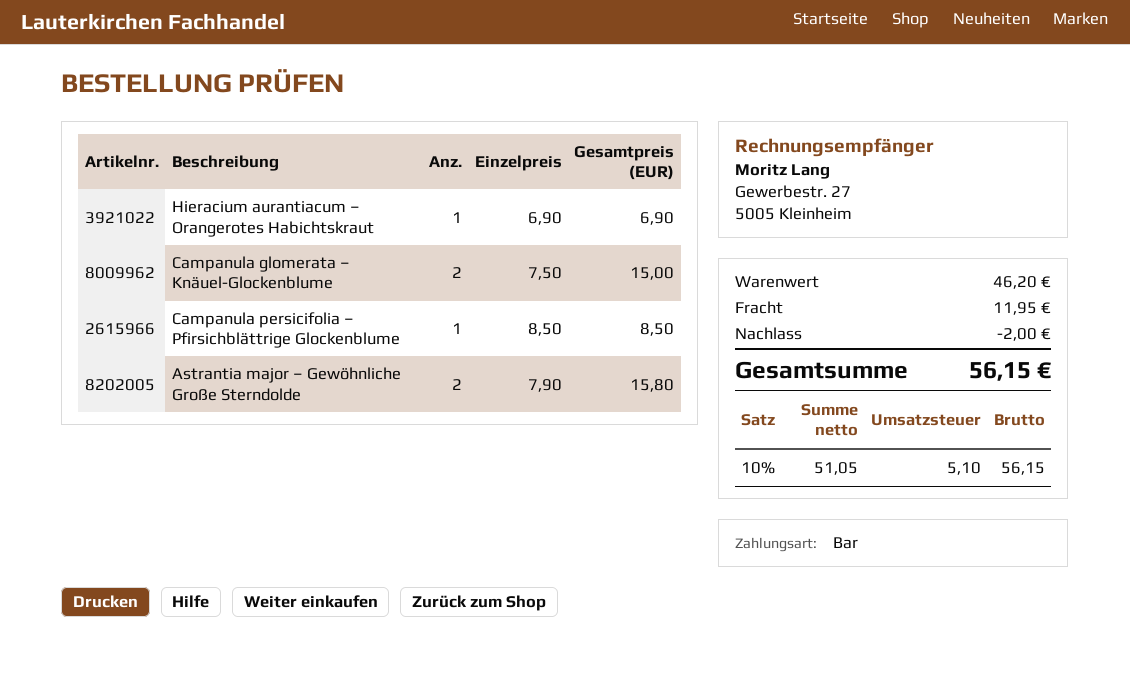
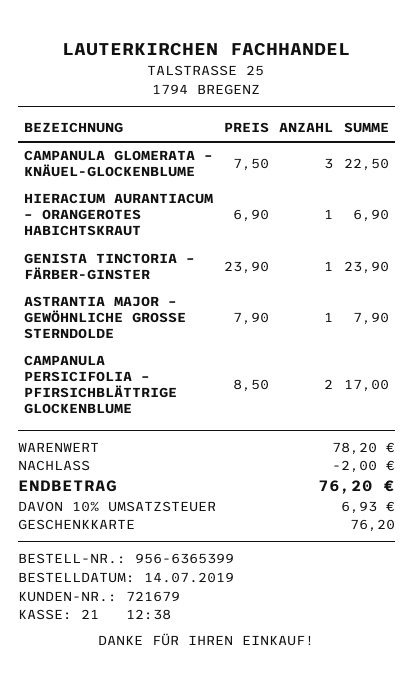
payment method: cash -> gift card
Campanula glomerata – Knäuel-Glockenblume: 2 x 7.50 = 15.00 -> 3 x 7.50 = 22.50
Campanula persicifolia – Pfirsichblättrige Glockenblume: 1 x 8.50 = 8.50 -> 2 x 8.50 = 17.00
Astrantia major – Gewöhnliche Große Sterndolde: 2 x 7.90 = 15.80 -> 1 x 7.90 = 7.90
GENISTA TINCTORIA – FÄRBER-GINSTER: none -> 1 x 23.90 = 23.90
subtotal: 46.20 -> 78.20
shipping: 11.95 -> none
tax: 10% = 5.10 -> 10% = 6.93
total: 56.15 -> 76.20

